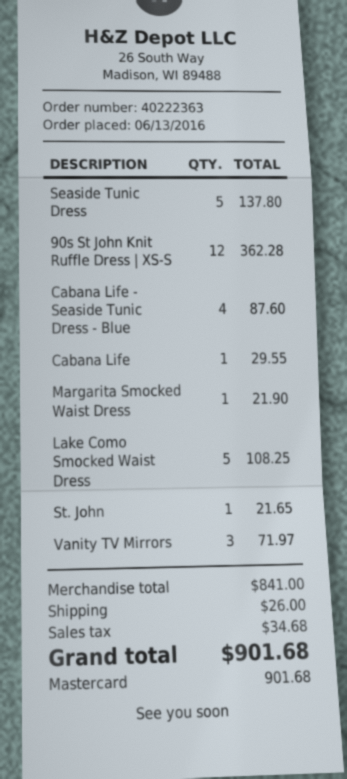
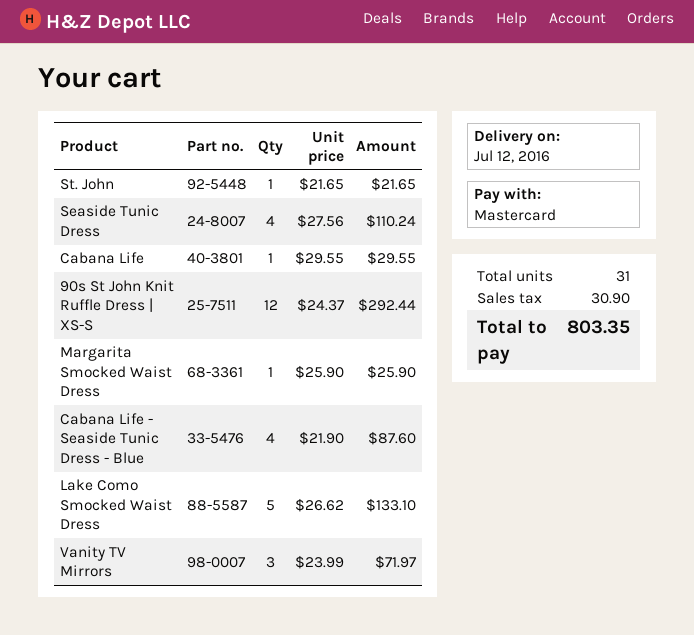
Seaside Tunic Dress: 5 for 137.80 -> 4 for 110.24
90s St John Knit Ruffle Dress | XS-S: 12 for 362.28 -> 12 for 292.44
Margarita Smocked Waist Dress: 1 for 21.90 -> 1 for 25.90
Lake Como Smocked Waist Dress: 5 for 108.25 -> 5 for 133.10
shipping: 26.00 -> none
tax: 34.68 -> 30.90
total: 901.68 -> 803.35

